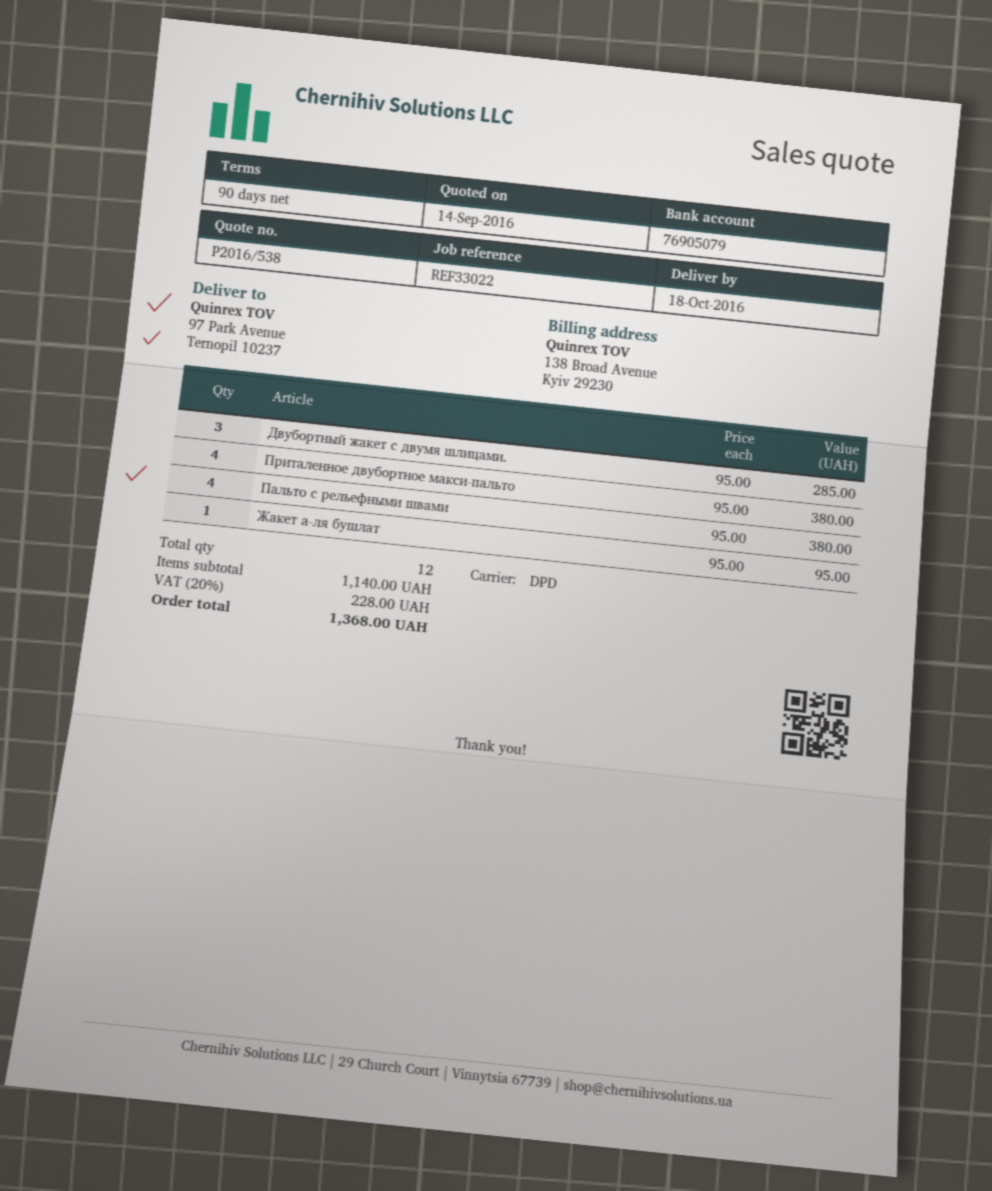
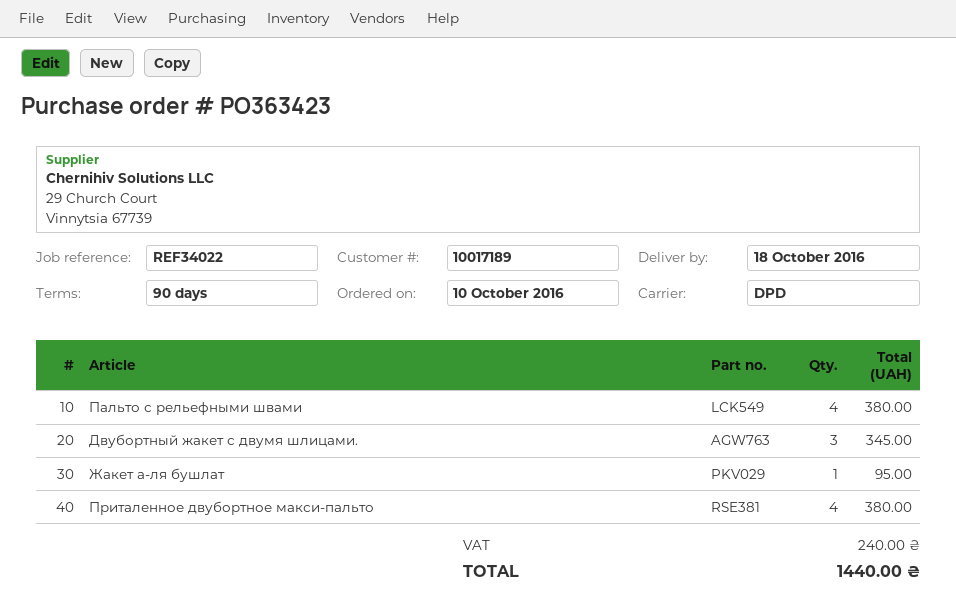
reference: REF33022 -> REF34022
Двубортный жакет с двумя шлицами.: 3 for 285.00 -> 3 for 345.00
tax: 228.00 -> 240.00
total: 1368.00 -> 1440.00

